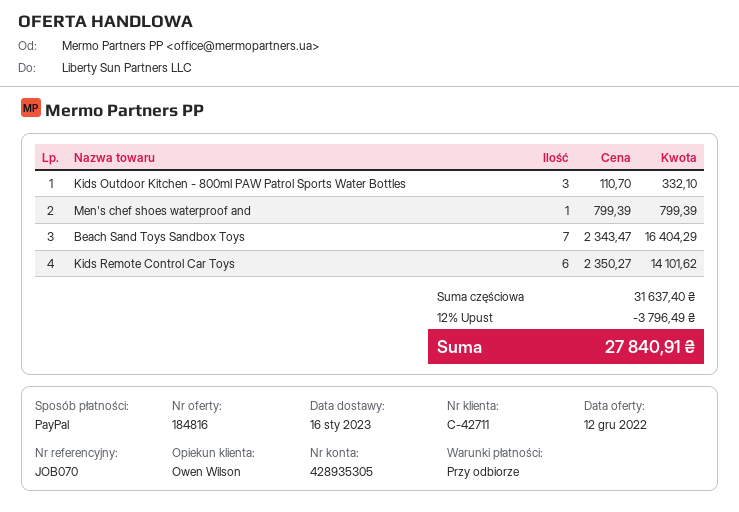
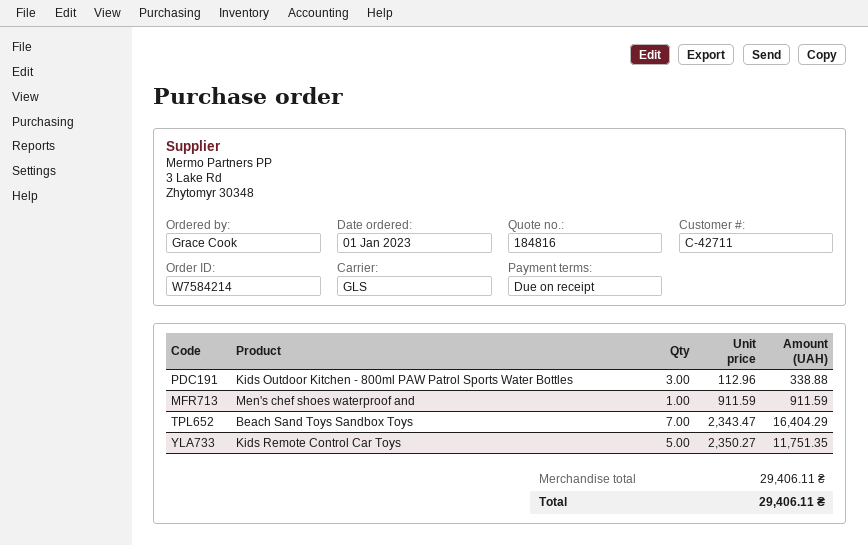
Kids Outdoor Kitchen - 800ml PAW Patrol Sports Water Bottles: 3 x 110.70 = 332.10 -> 3 x 112.96 = 338.88
Men's chef shoes waterproof and: 1 x 799.39 = 799.39 -> 1 x 911.59 = 911.59
Kids Remote Control Car Toys: 6 x 2350.27 = 14101.62 -> 5 x 2350.27 = 11751.35
subtotal: 31637.40 -> 29406.11
discount: 12% = 3796.49 -> none
total: 27840.91 -> 29406.11

